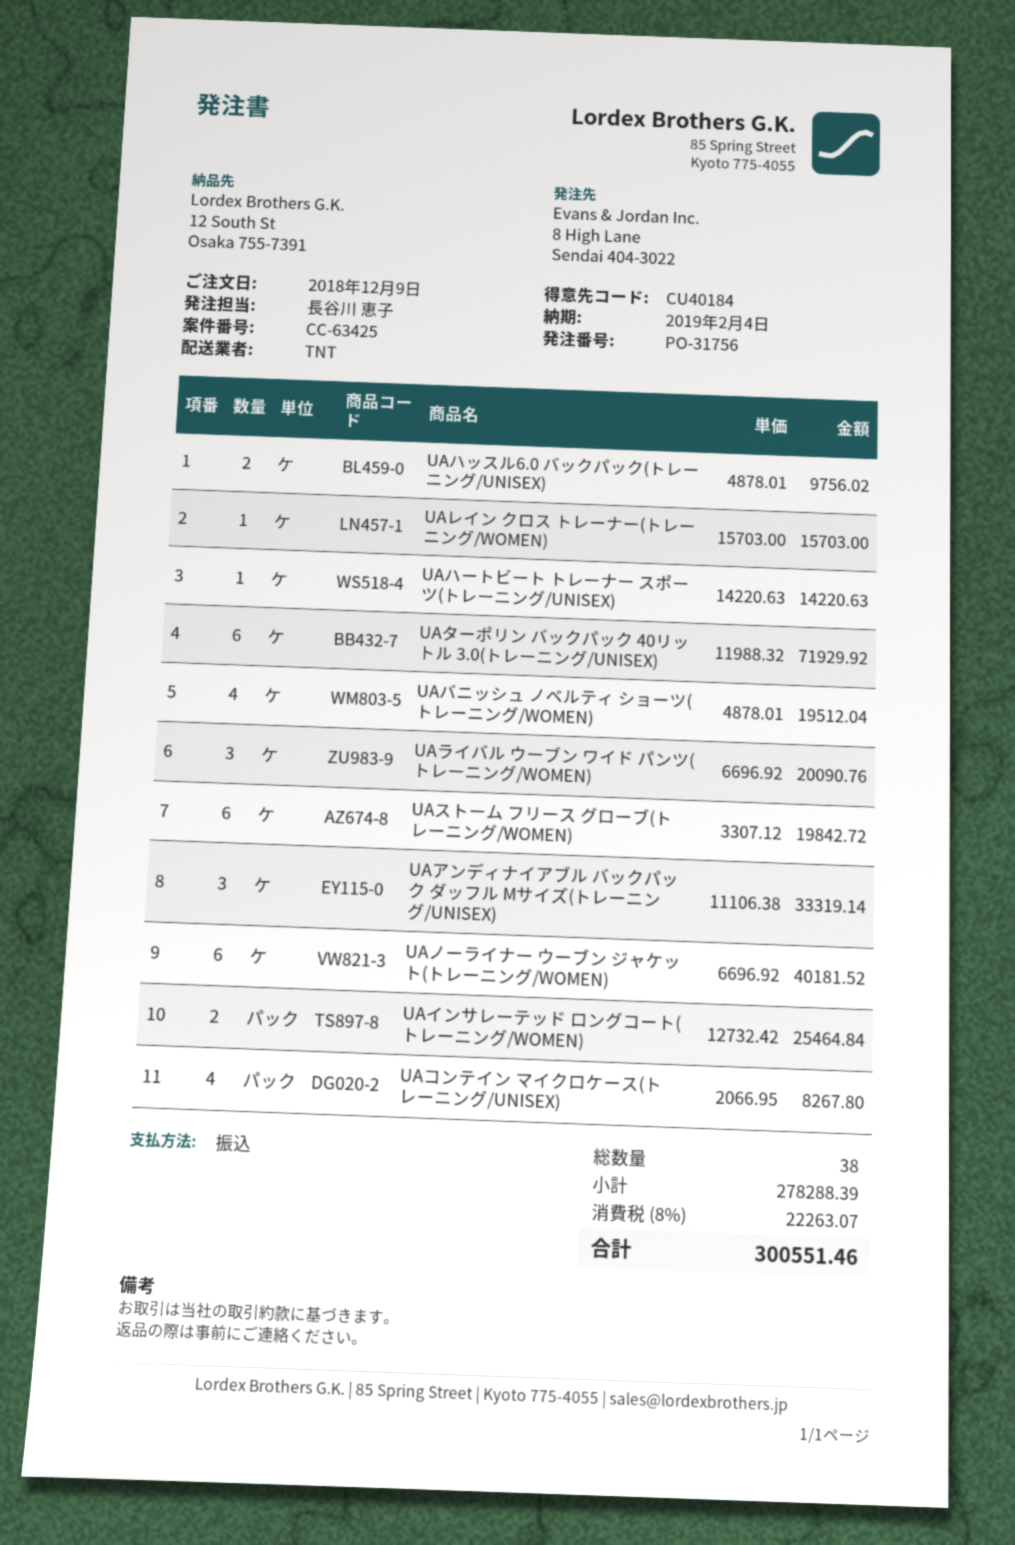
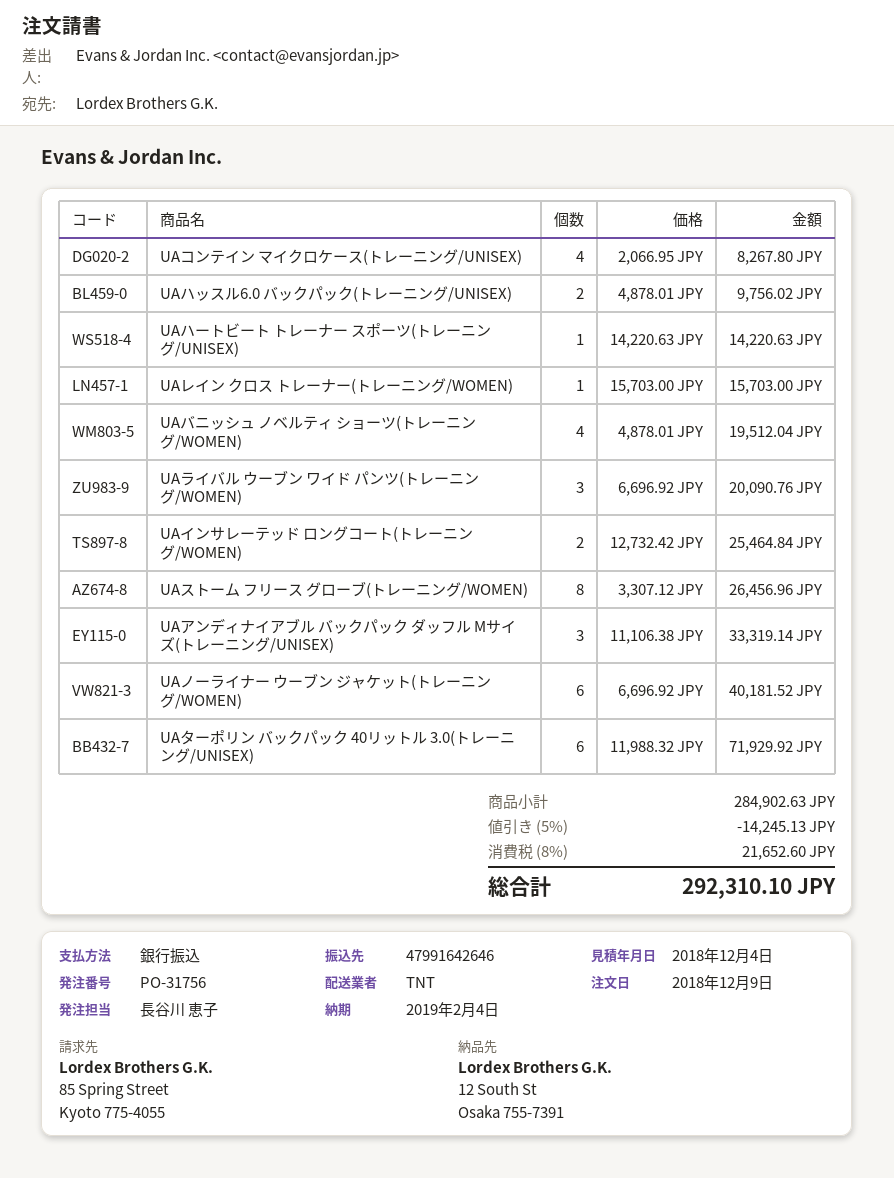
UAストーム フリース グローブ(トレーニング/WOMEN): 6 x 3307.12 = 19842.72 -> 8 x 3307.12 = 26456.96
subtotal: 278288.39 -> 284902.63
discount: none -> 5% = 14245.13
tax: 8% = 22263.07 -> 8% = 21652.60
total: 300551.46 -> 292310.10

